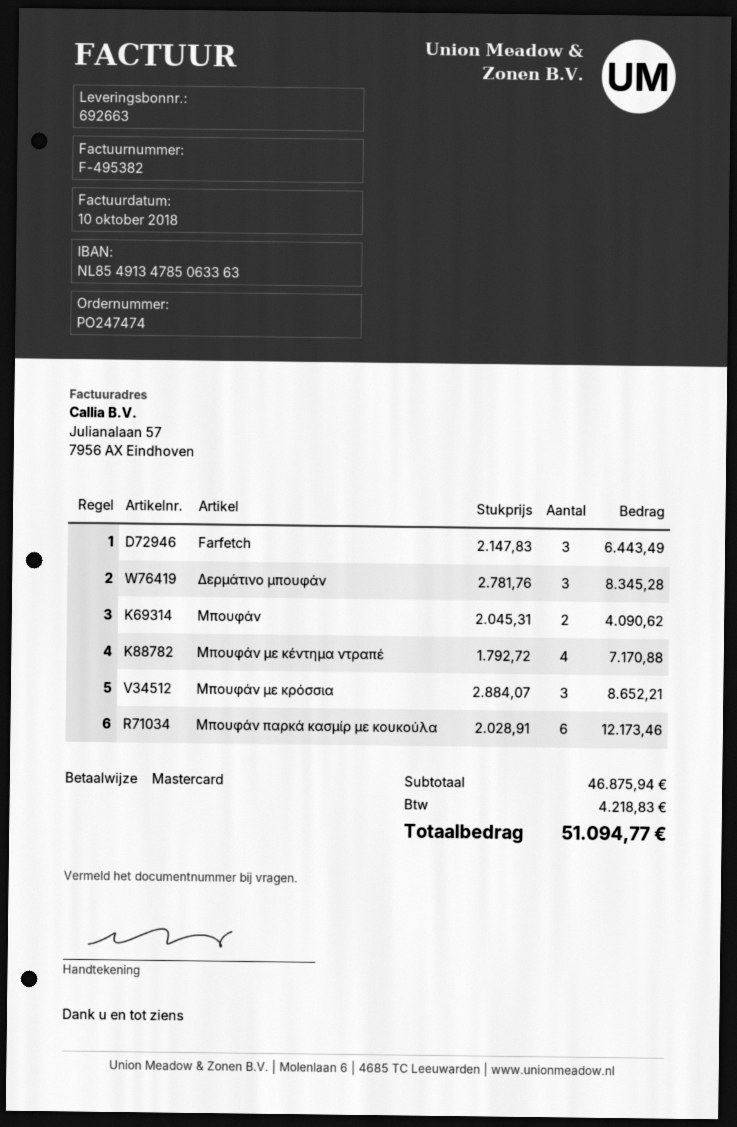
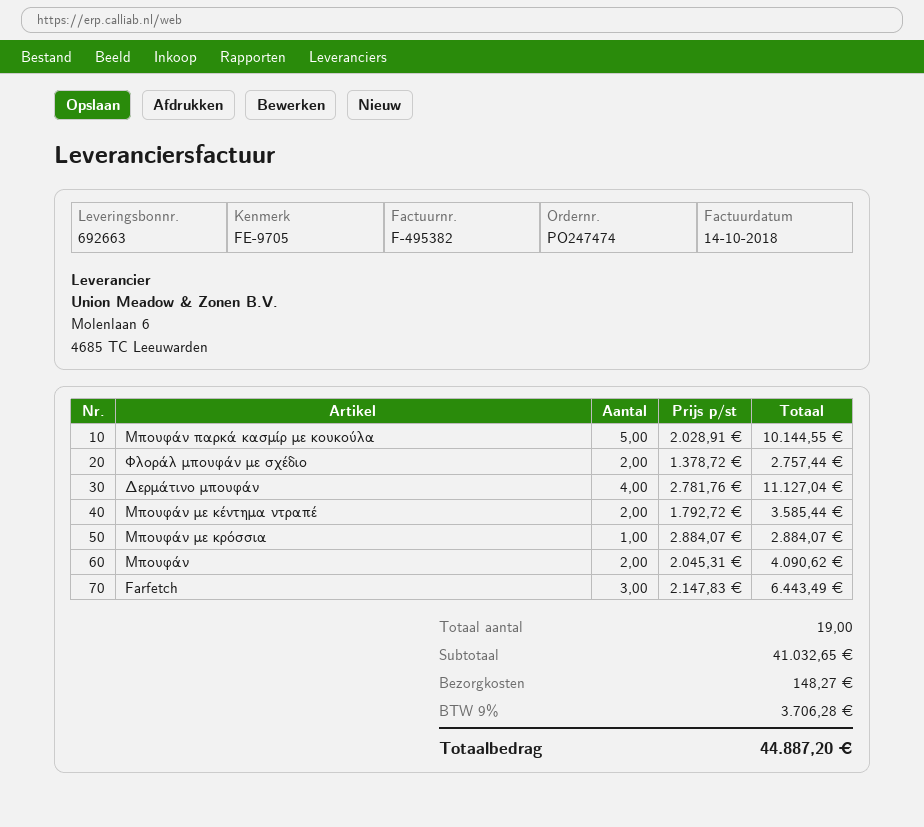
invoice date: 2018-10-10 -> 2018-10-14
Δερμάτινο μπουφάν: 3 x 2781.76 = 8345.28 -> 4 x 2781.76 = 11127.04
Μπουφάν με κέντημα ντραπέ: 4 x 1792.72 = 7170.88 -> 2 x 1792.72 = 3585.44
Μπουφάν με κρόσσια: 3 x 2884.07 = 8652.21 -> 1 x 2884.07 = 2884.07
Μπουφάν παρκά κασμίρ με κουκούλα: 6 x 2028.91 = 12173.46 -> 5 x 2028.91 = 10144.55
Φλοράλ μπουφάν με σχέδιο: none -> 2 x 1378.72 = 2757.44
subtotal: 46875.94 -> 41032.65
shipping: none -> 148.27
tax: 4218.83 -> 3706.28
total: 51094.77 -> 44887.20

